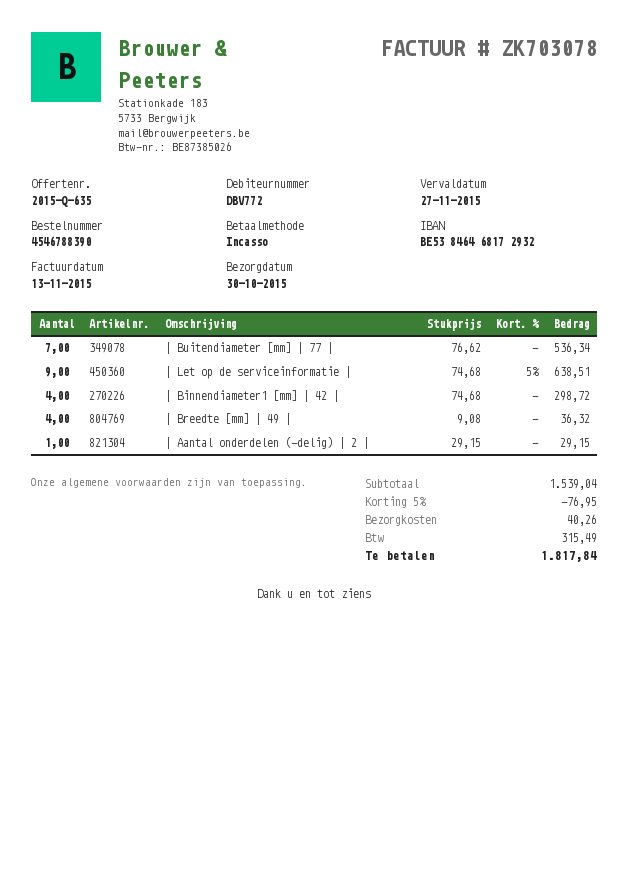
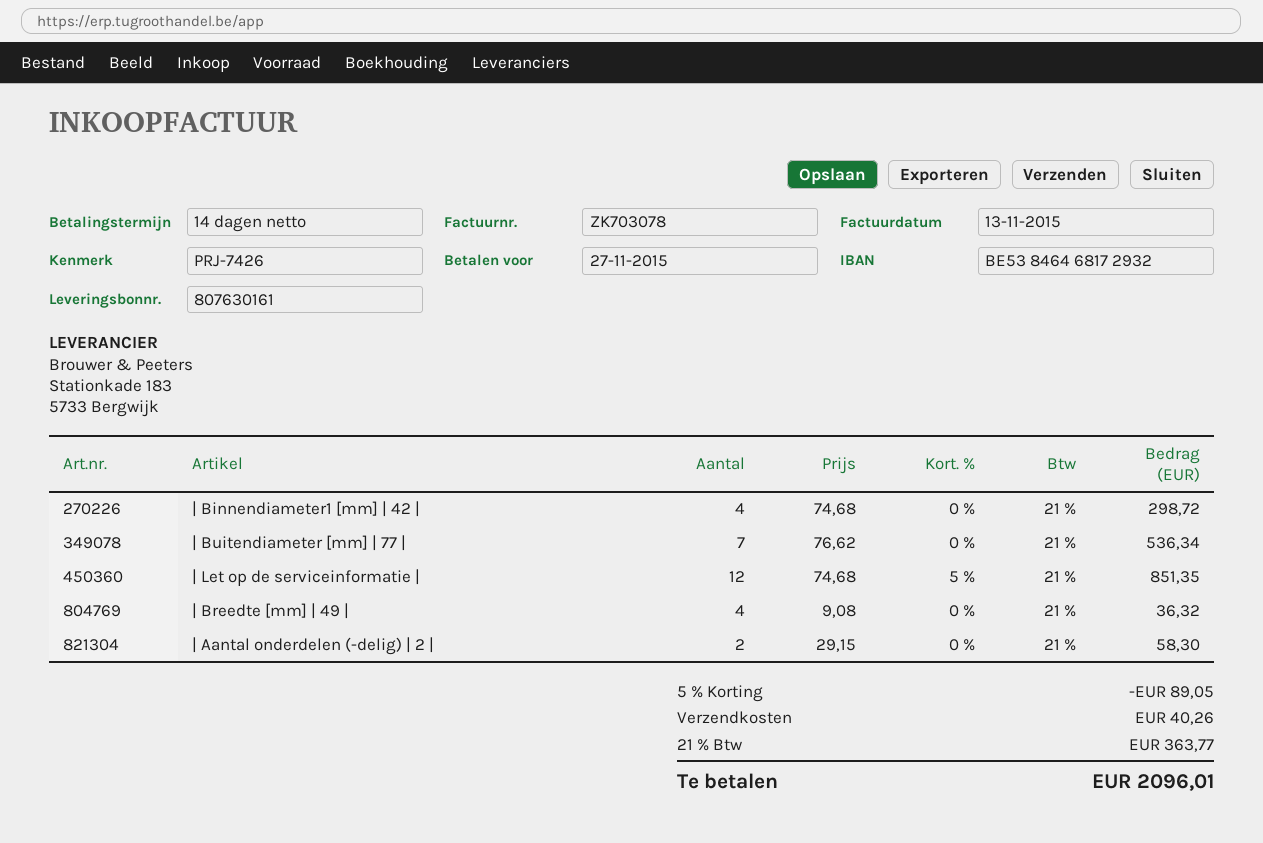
| Let op de serviceinformatie |: 9 x 74.68 - 5% = 638.51 -> 12 x 74.68 - 5% = 851.35
| Aantal onderdelen (-delig) | 2 |: 1 x 29.15 = 29.15 -> 2 x 29.15 = 58.30
discount: 5% = 76.95 -> 5% = 89.05
tax: 315.49 -> 363.77
total: 1817.84 -> 2096.01

